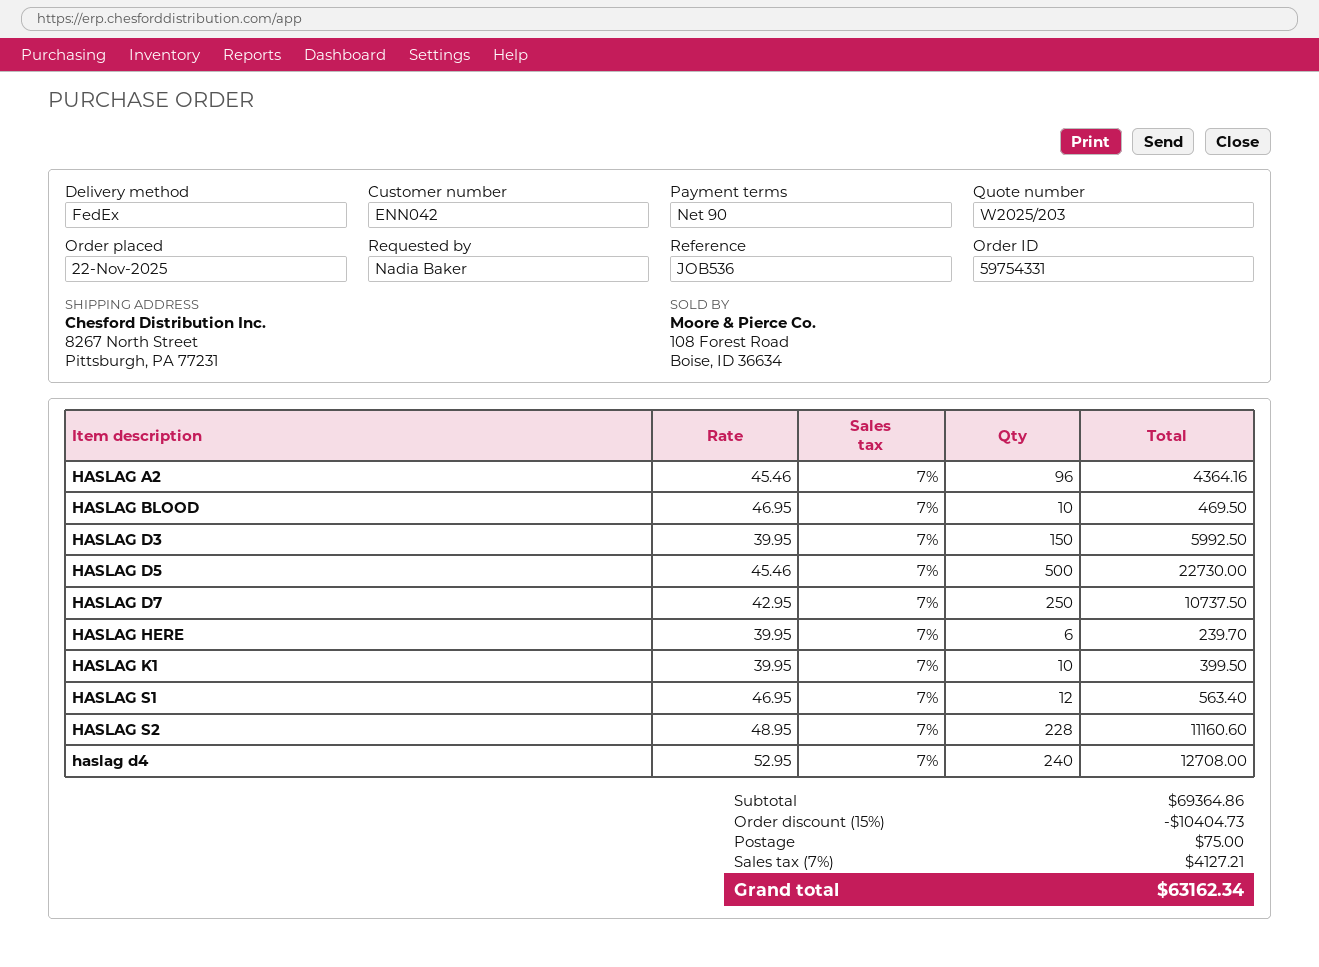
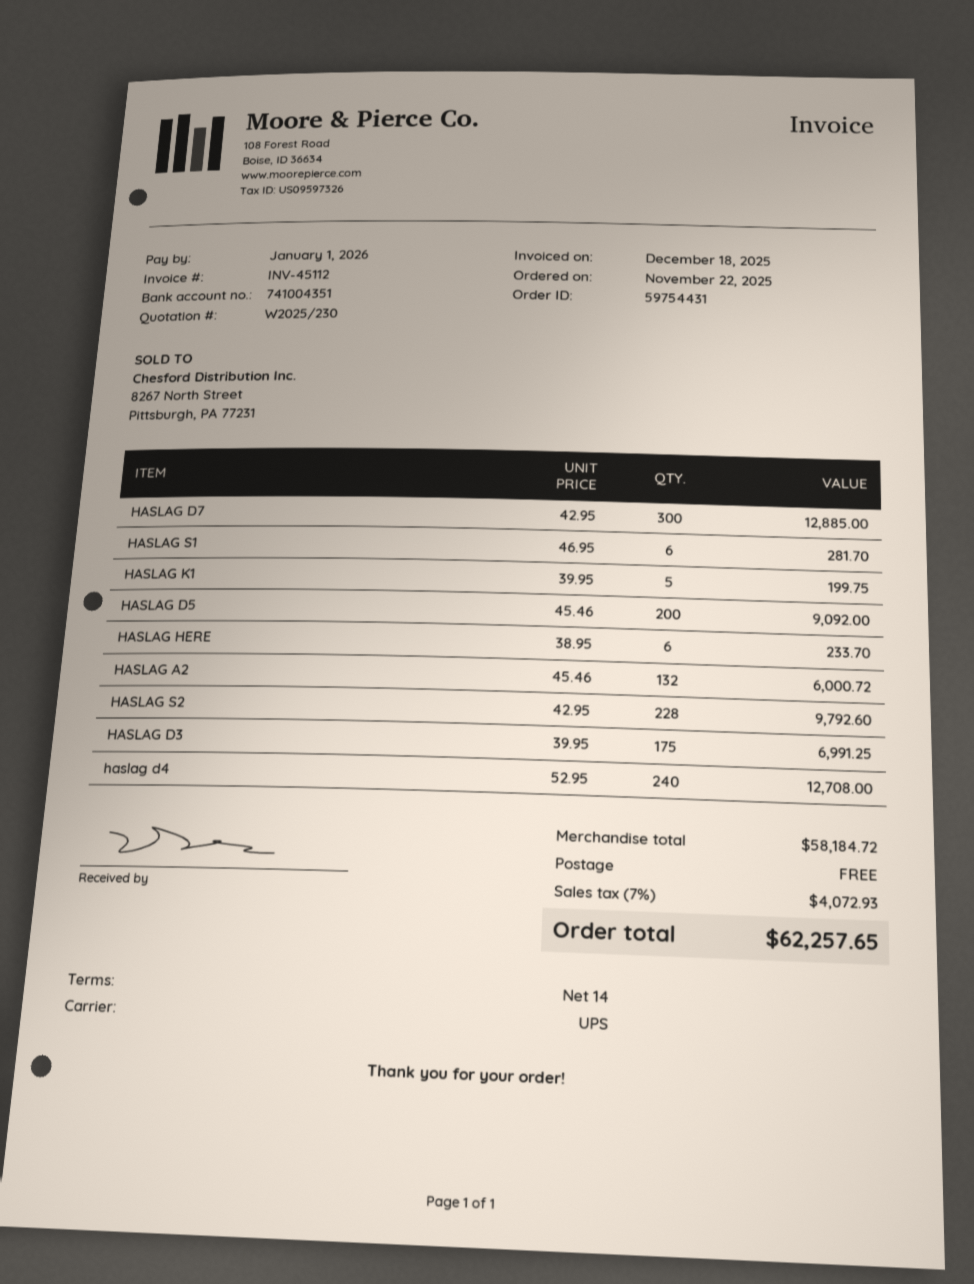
quote number: W2025/203 -> W2025/230
order number: 59754331 -> 59754431
payment terms: 90 days -> 14 days
shipping method: FedEx -> UPS
HASLAG A2: 96 x 45.46 = 4364.16 -> 132 x 45.46 = 6000.72
HASLAG BLOOD: 10 x 46.95 = 469.50 -> none
HASLAG D3: 150 x 39.95 = 5992.50 -> 175 x 39.95 = 6991.25
HASLAG D5: 500 x 45.46 = 22730.00 -> 200 x 45.46 = 9092.00
HASLAG D7: 250 x 42.95 = 10737.50 -> 300 x 42.95 = 12885.00
HASLAG HERE: 6 x 39.95 = 239.70 -> 6 x 38.95 = 233.70
HASLAG K1: 10 x 39.95 = 399.50 -> 5 x 39.95 = 199.75
HASLAG S1: 12 x 46.95 = 563.40 -> 6 x 46.95 = 281.70
HASLAG S2: 228 x 48.95 = 11160.60 -> 228 x 42.95 = 9792.60
subtotal: 69364.86 -> 58184.72
discount: 15% = 10404.73 -> none
shipping: 75.00 -> 0.00
tax: 7% = 4127.21 -> 7% = 4072.93
total: 63162.34 -> 62257.65

